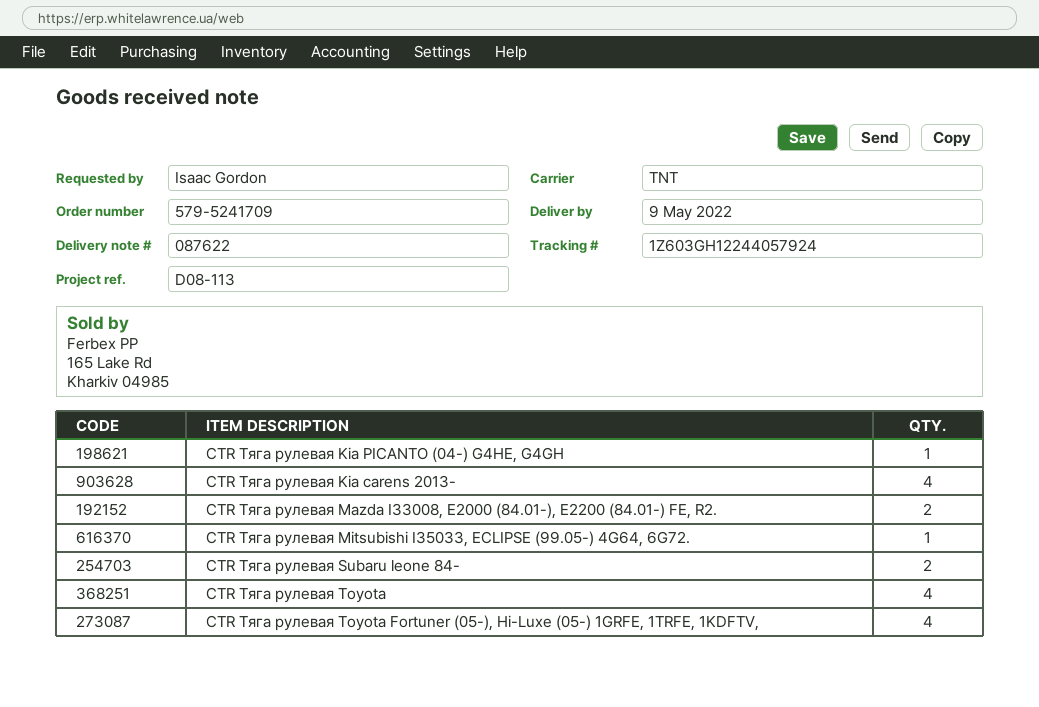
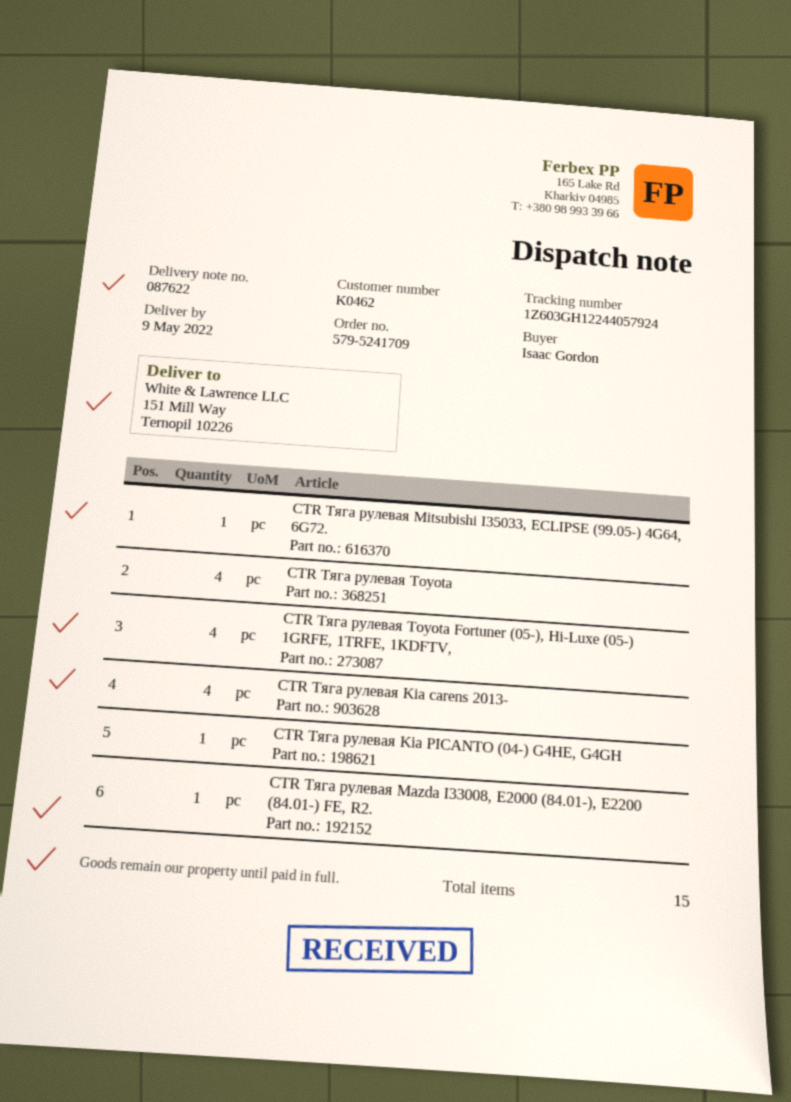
CTR Тяга рулевая Mazda I33008, E2000 (84.01-), E2200 (84.01-) FE, R2.: 2 -> 1
CTR Тяга рулевая Subaru leone 84-: 2 -> none

